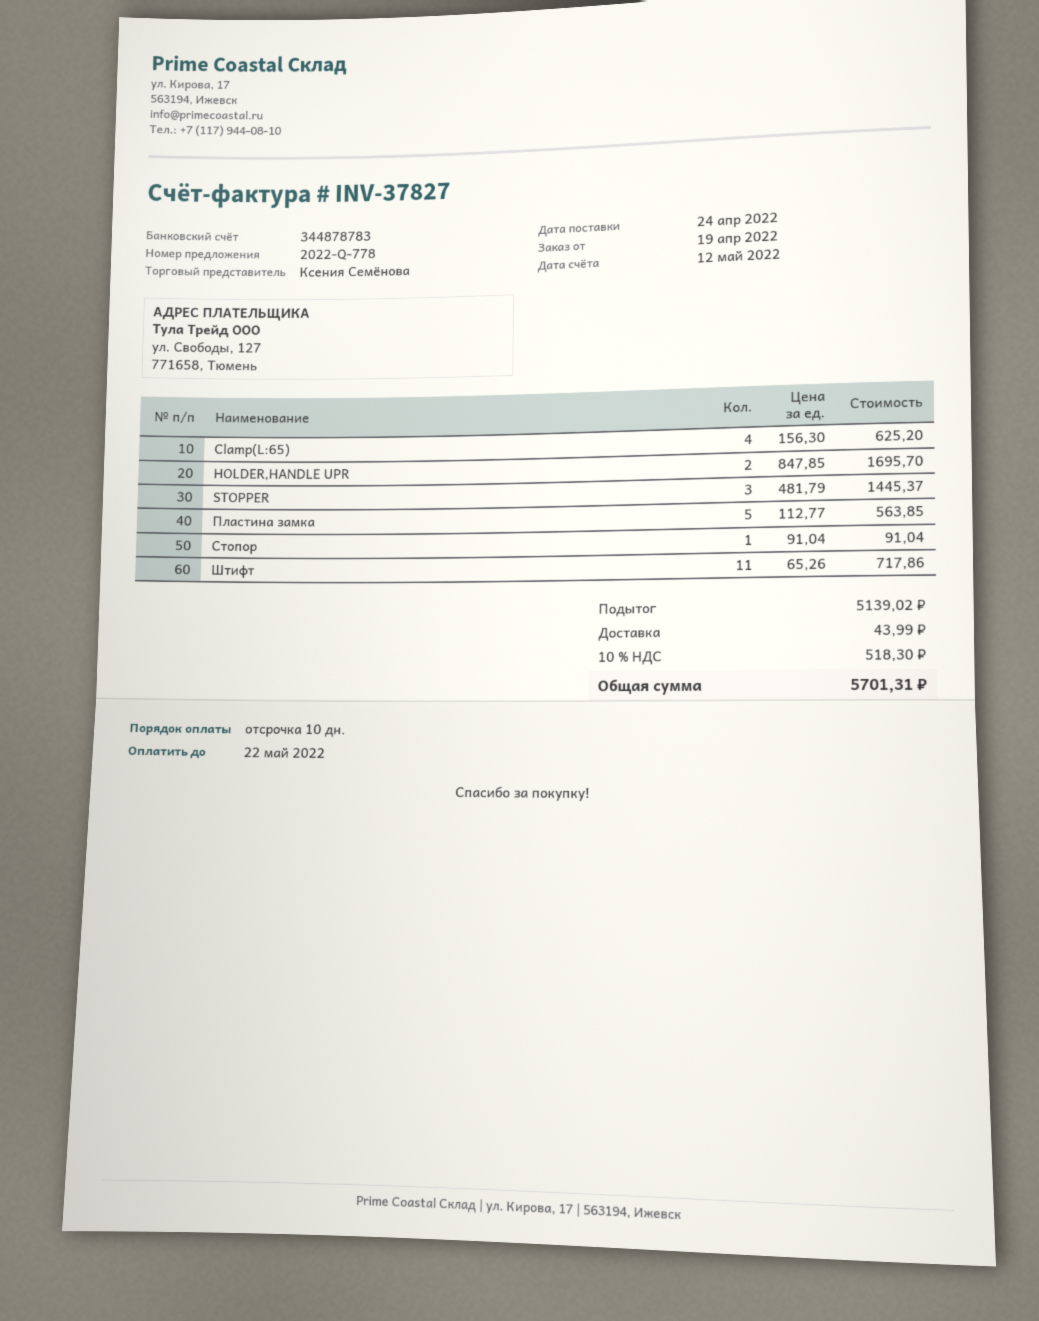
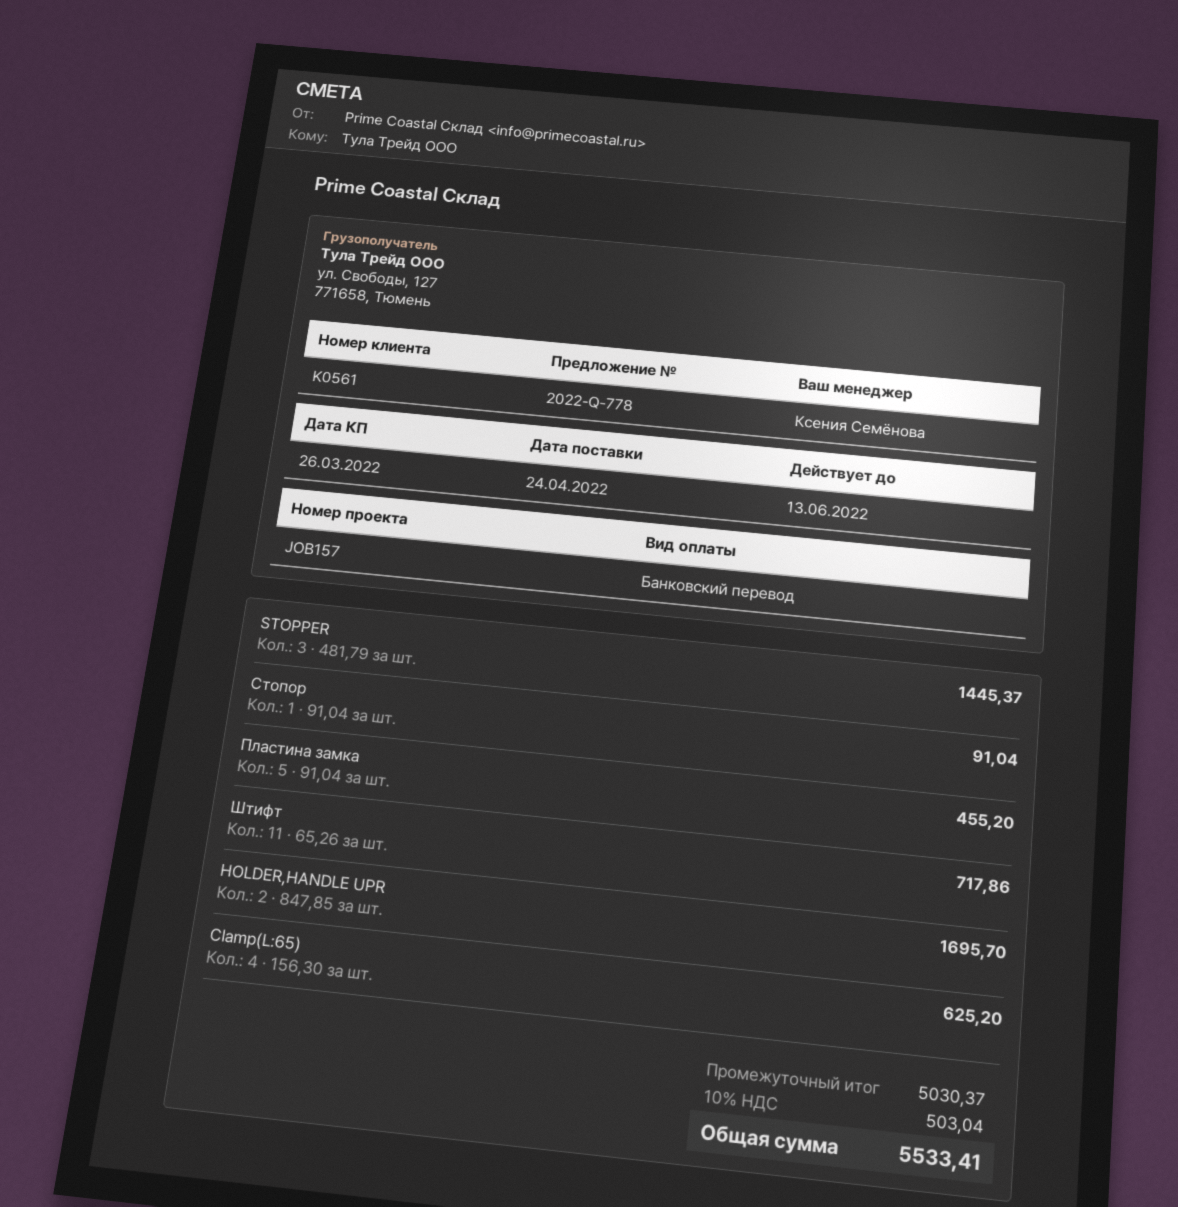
Пластина замка: 5 x 112.77 = 563.85 -> 5 x 91.04 = 455.20
subtotal: 5139.02 -> 5030.37
shipping: 43.99 -> none
tax: 10% = 518.30 -> 10% = 503.04
total: 5701.31 -> 5533.41

